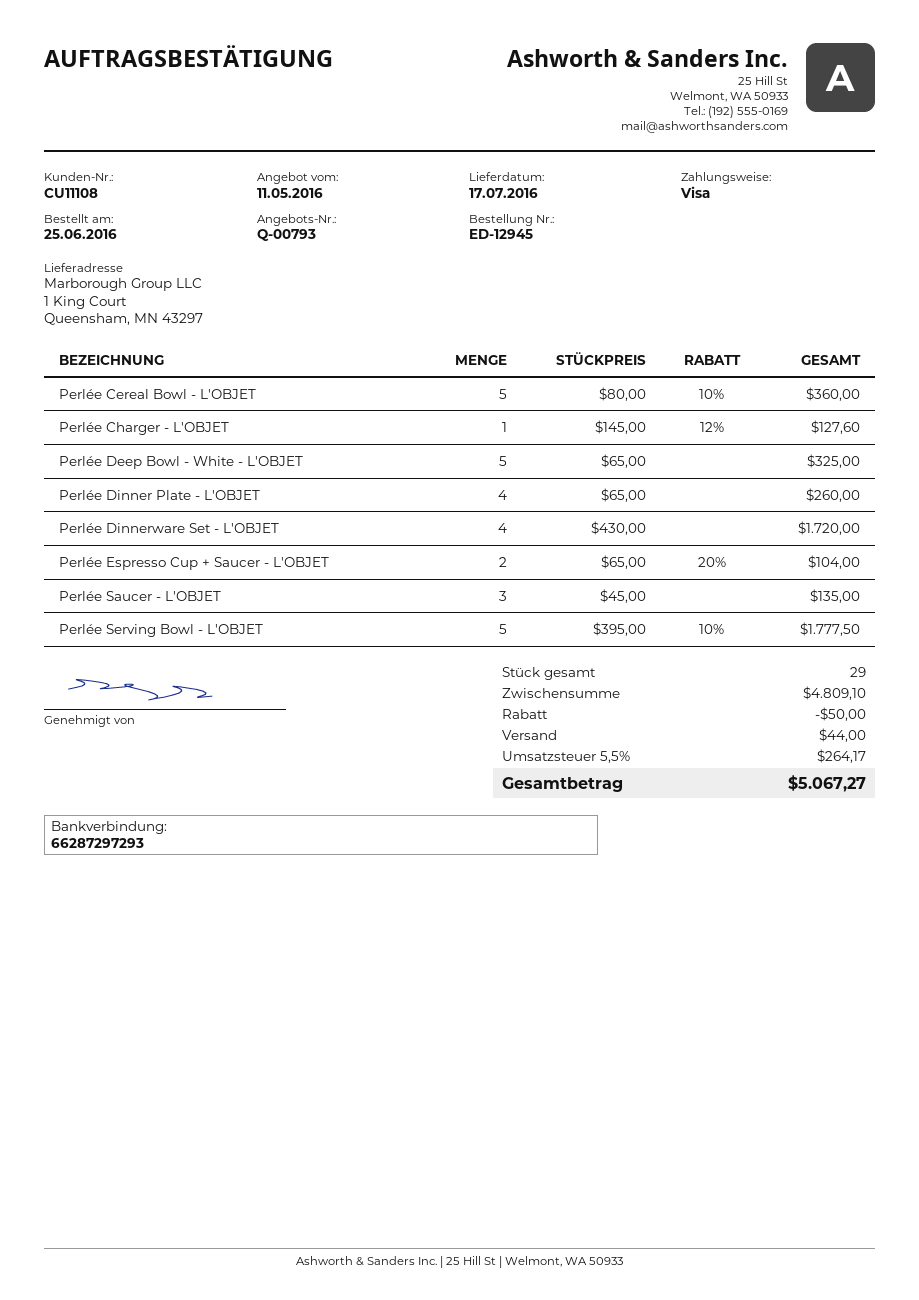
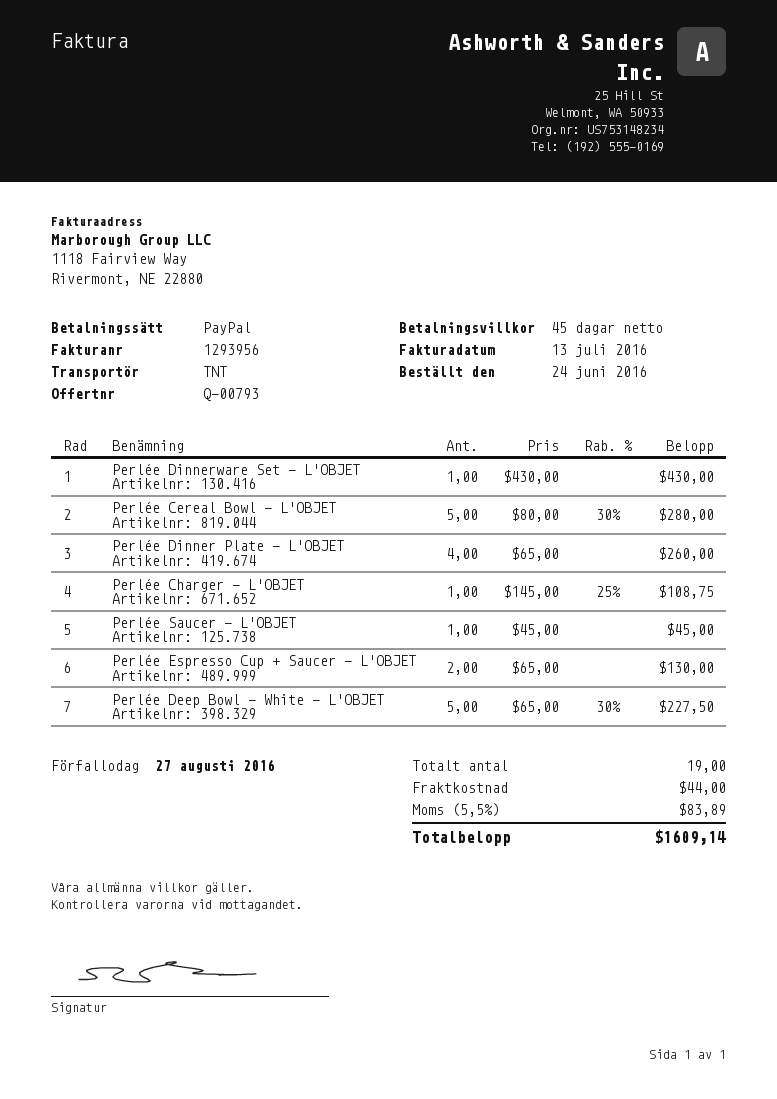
order date: 2016-06-25 -> 2016-06-24
payment method: Visa -> PayPal
Perlée Cereal Bowl - L'OBJET: 5 x 80.00 - 10% = 360.00 -> 5 x 80.00 - 30% = 280.00
Perlée Charger - L'OBJET: 1 x 145.00 - 12% = 127.60 -> 1 x 145.00 - 25% = 108.75
Perlée Deep Bowl - White - L'OBJET: 5 x 65.00 = 325.00 -> 5 x 65.00 - 30% = 227.50
Perlée Dinnerware Set - L'OBJET: 4 x 430.00 = 1720.00 -> 1 x 430.00 = 430.00
Perlée Espresso Cup + Saucer - L'OBJET: 2 x 65.00 - 20% = 104.00 -> 2 x 65.00 = 130.00
Perlée Saucer - L'OBJET: 3 x 45.00 = 135.00 -> 1 x 45.00 = 45.00
Perlée Serving Bowl - L'OBJET: 5 x 395.00 - 10% = 1777.50 -> none
total quantity: 29 -> 19
discount: 50.00 -> none
tax: 5.5% = 264.17 -> 5.5% = 83.89
total: 5067.27 -> 1609.14

